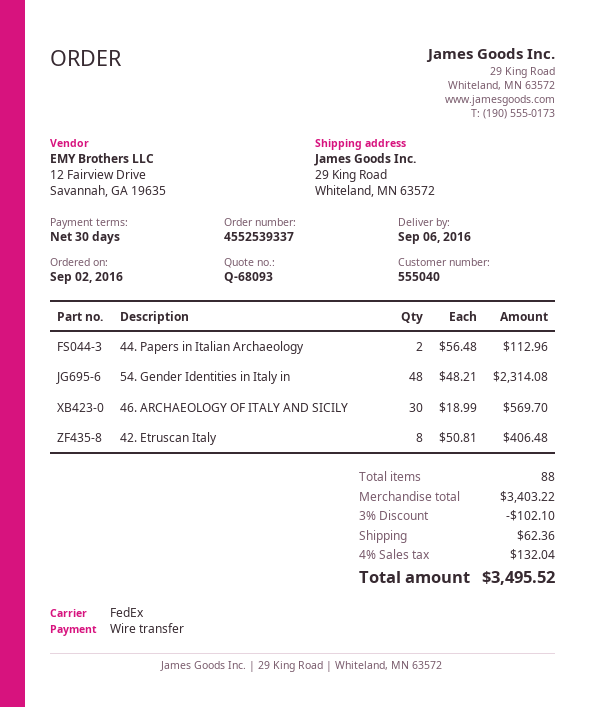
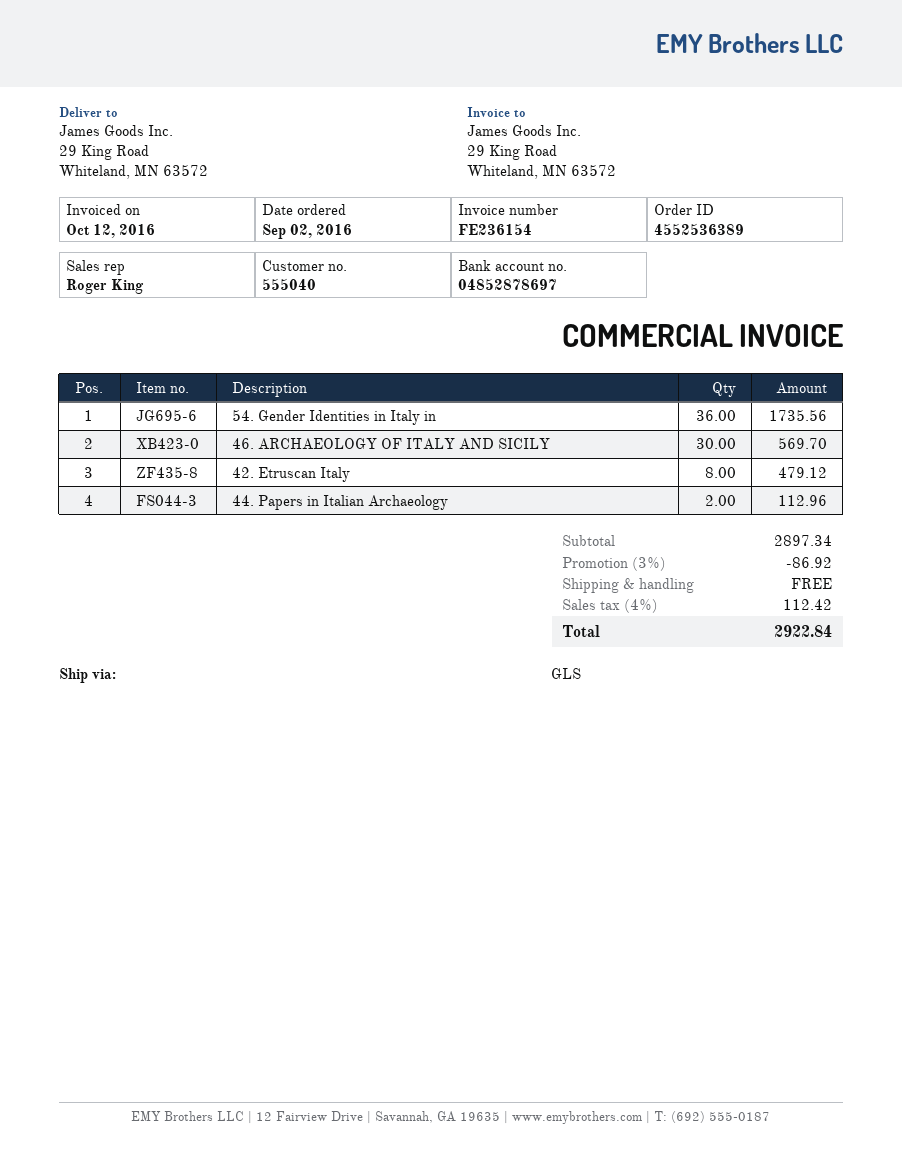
order number: 4552539337 -> 4552536389
shipping method: FedEx -> GLS
54. Gender Identities in Italy in: 48 for 2314.08 -> 36 for 1735.56
42. Etruscan Italy: 8 for 406.48 -> 8 for 479.12
subtotal: 3403.22 -> 2897.34
discount: 3% = 102.10 -> 3% = 86.92
shipping: 62.36 -> 0.00
tax: 4% = 132.04 -> 4% = 112.42
total: 3495.52 -> 2922.84

